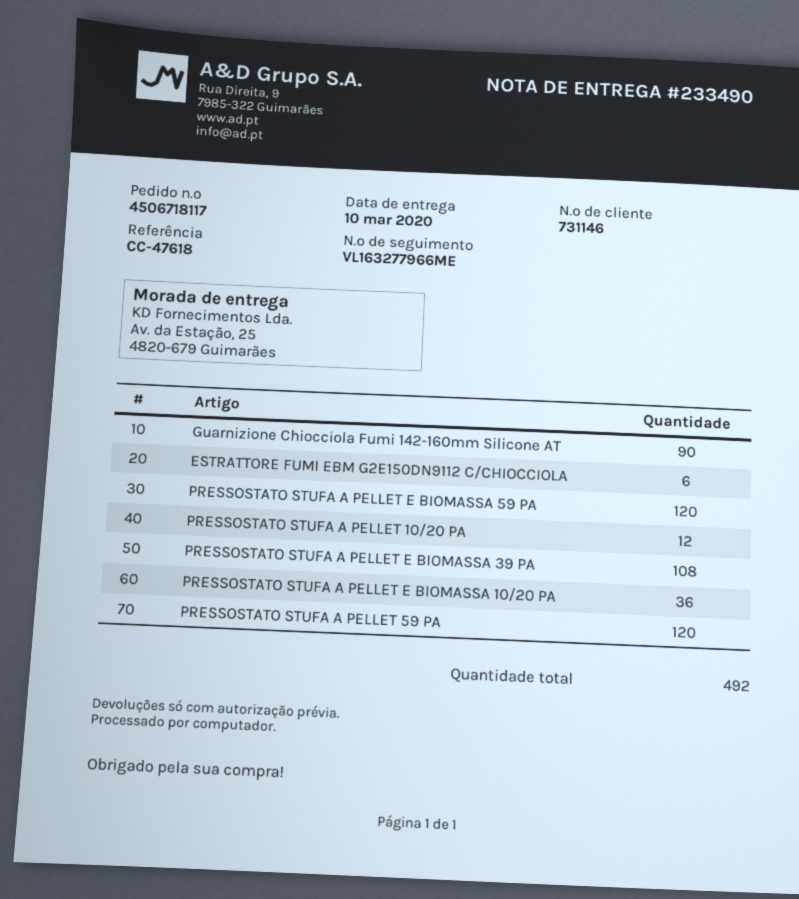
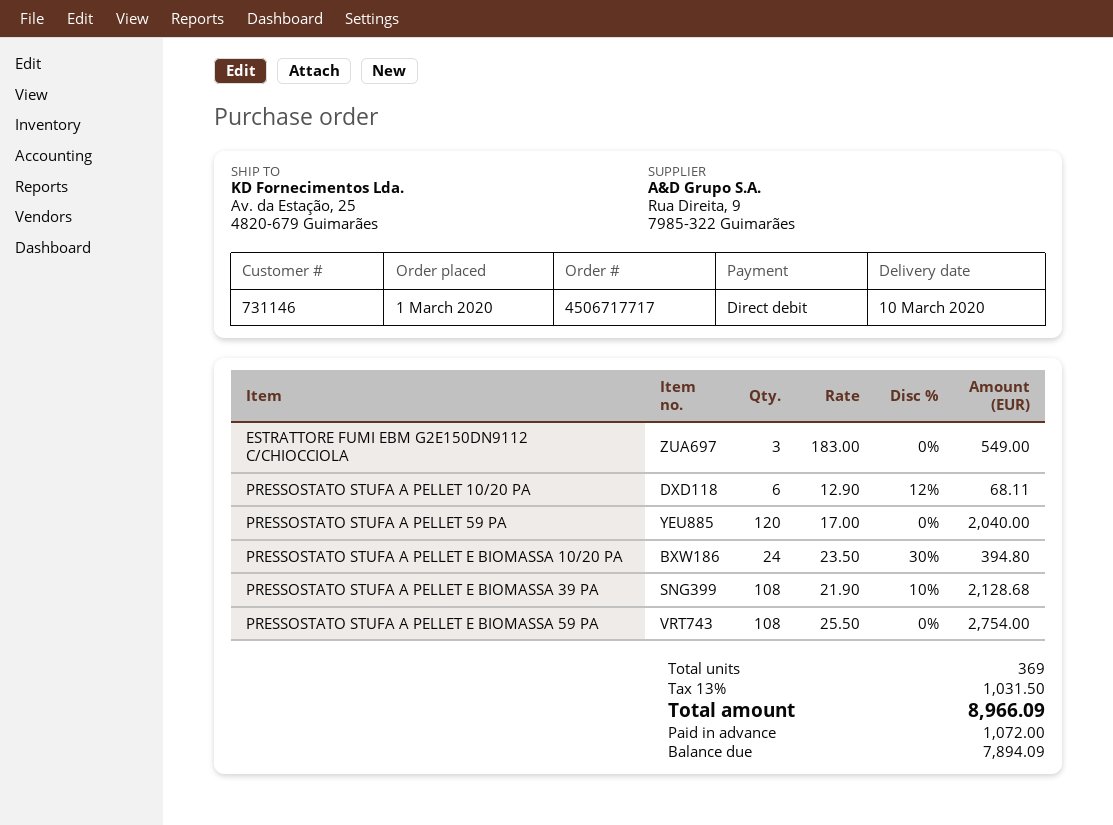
order number: 4506718117 -> 4506717717
Guarnizione Chiocciola Fumi 142-160mm Silicone AT: 90 -> none
ESTRATTORE FUMI EBM G2E150DN9112 C/CHIOCCIOLA: 6 -> 3
PRESSOSTATO STUFA A PELLET E BIOMASSA 59 PA: 120 -> 108
PRESSOSTATO STUFA A PELLET 10/20 PA: 12 -> 6
PRESSOSTATO STUFA A PELLET E BIOMASSA 10/20 PA: 36 -> 24
total quantity: 492 -> 369

